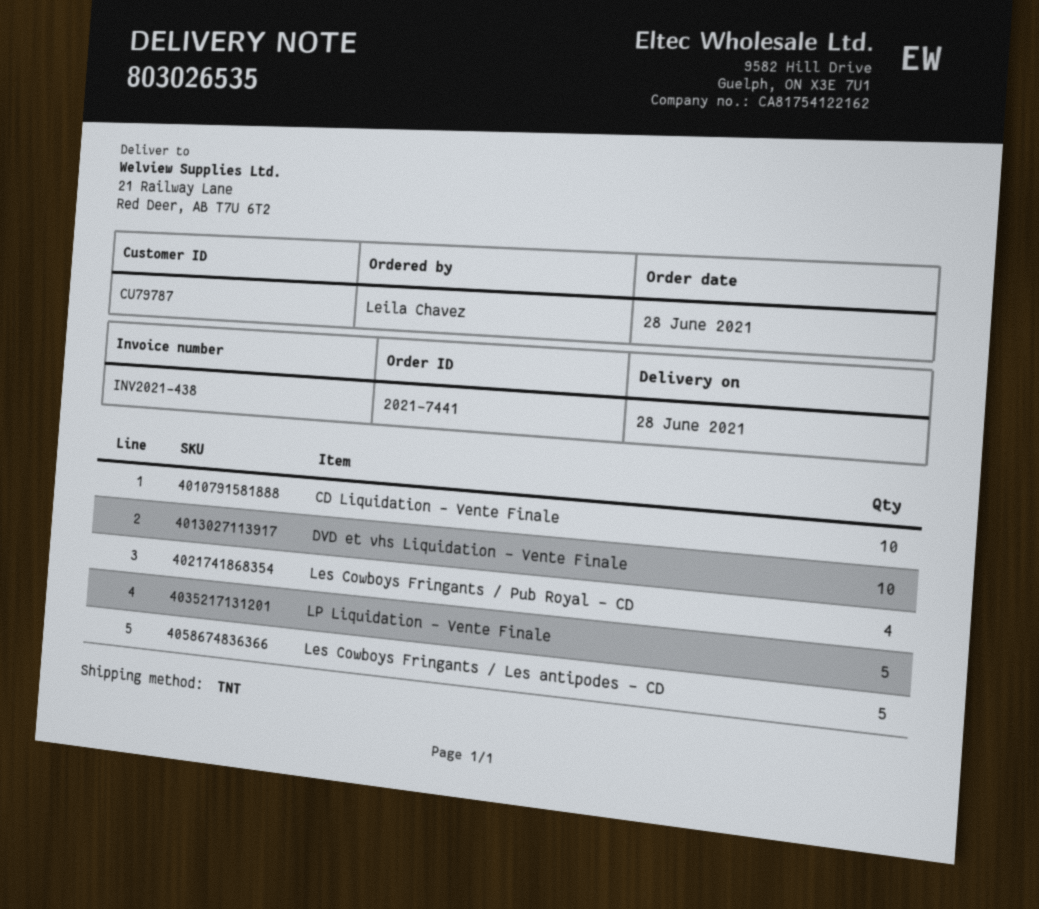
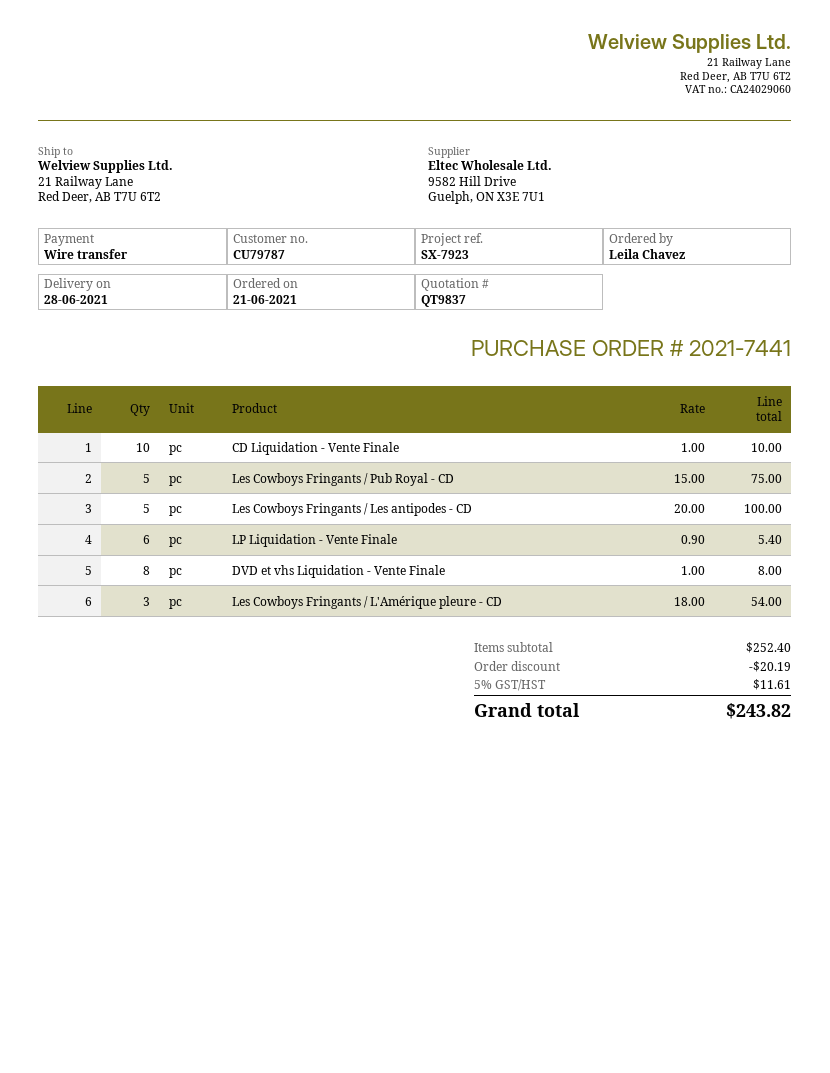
order date: 2021-06-28 -> 2021-06-21
DVD et vhs Liquidation - Vente Finale: 10 -> 8
Les Cowboys Fringants / Pub Royal - CD: 4 -> 5
LP Liquidation - Vente Finale: 5 -> 6
Les Cowboys Fringants / L'Amérique pleure - CD: none -> 3

